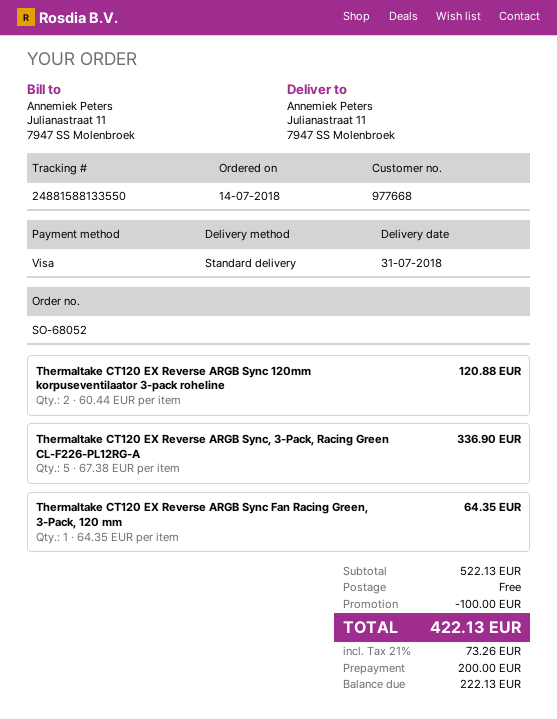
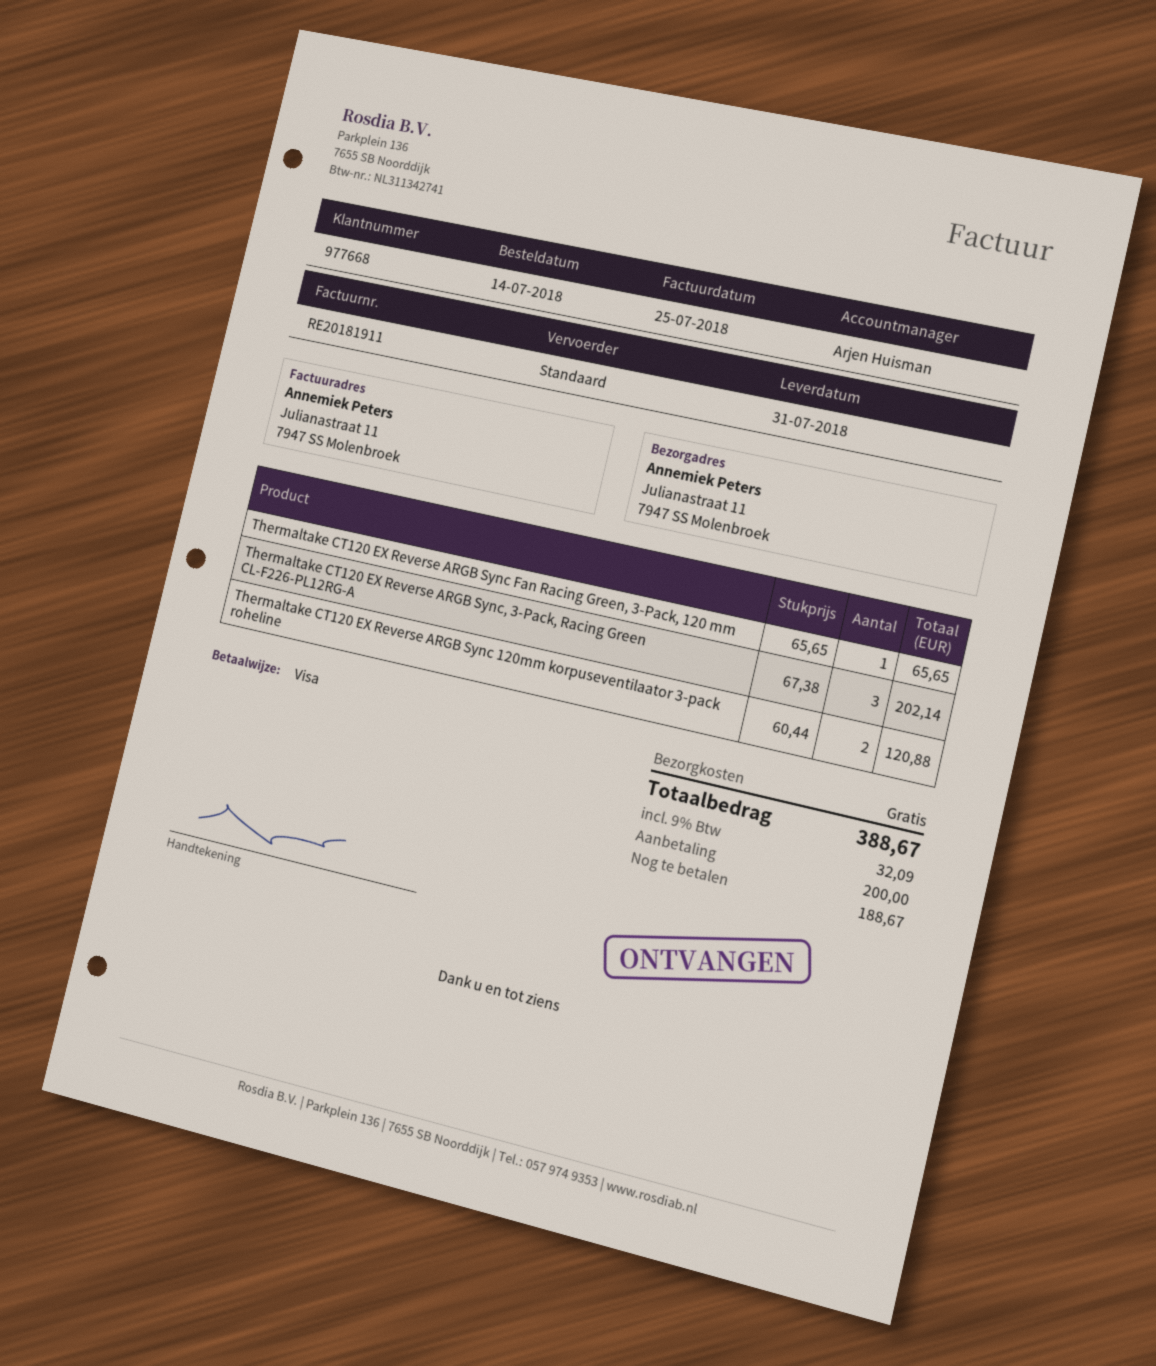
Thermaltake CT120 EX Reverse ARGB Sync, 3-Pack, Racing Green CL-F226-PL12RG-A: 5 x 67.38 = 336.90 -> 3 x 67.38 = 202.14
Thermaltake CT120 EX Reverse ARGB Sync Fan Racing Green, 3-Pack, 120 mm: 1 x 64.35 = 64.35 -> 1 x 65.65 = 65.65
discount: 100.00 -> none
tax: 21% = 73.26 -> 9% = 32.09
total: 422.13 -> 388.67
balance: 222.13 -> 188.67

